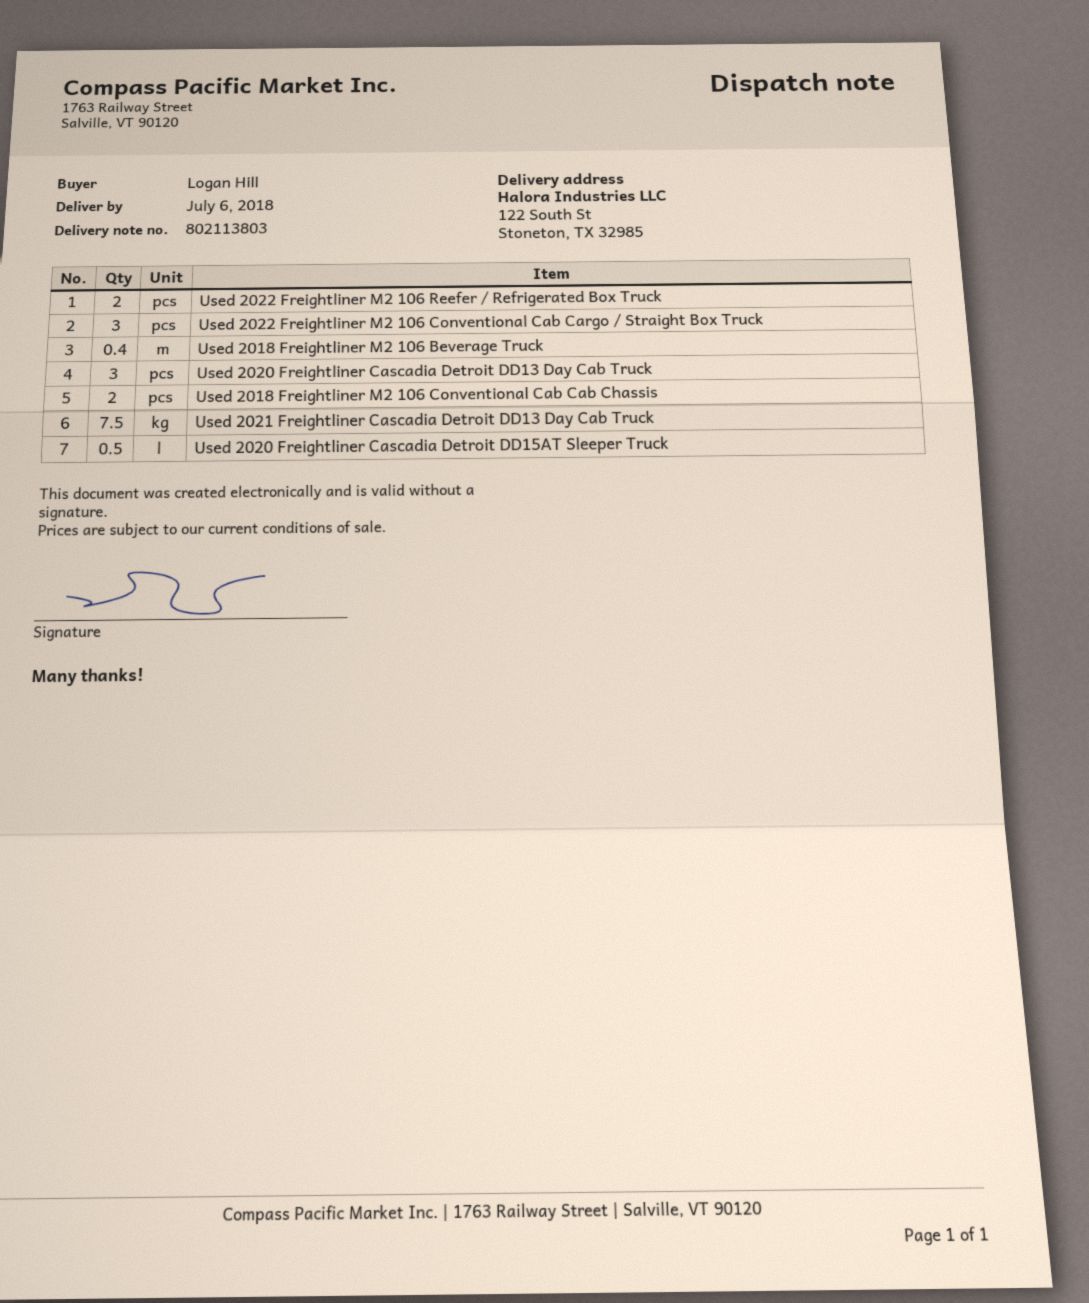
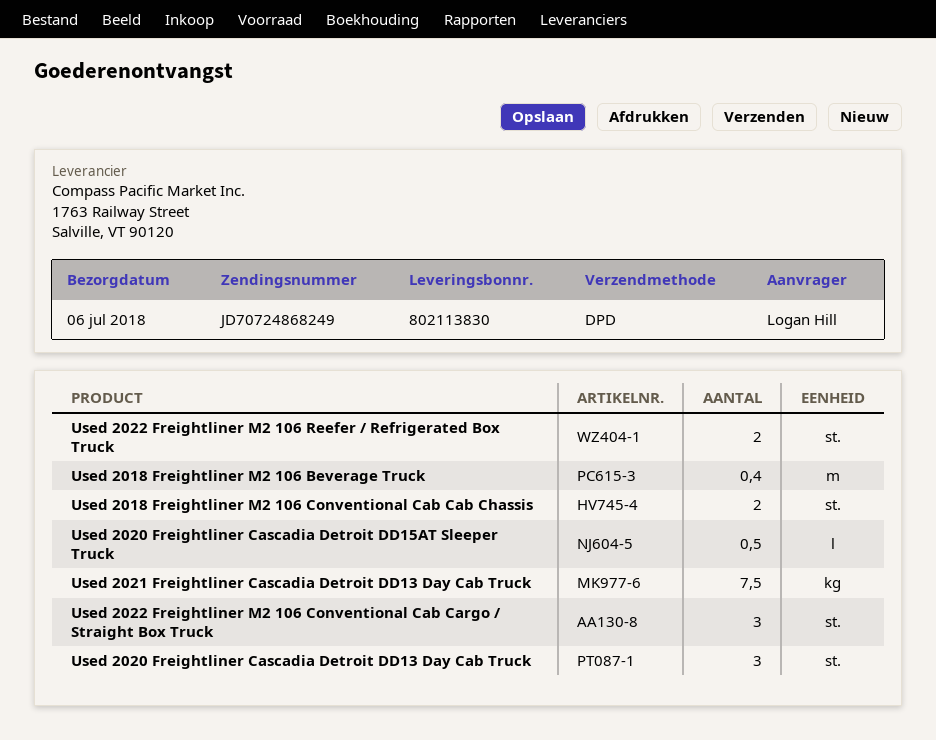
delivery note number: 802113803 -> 802113830

